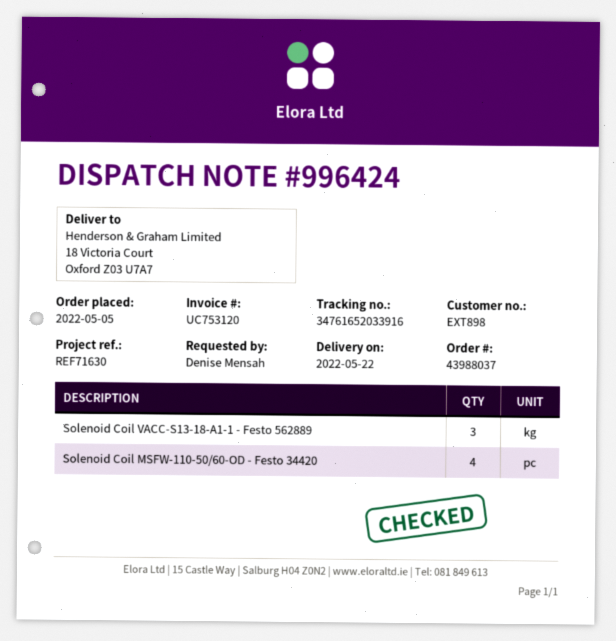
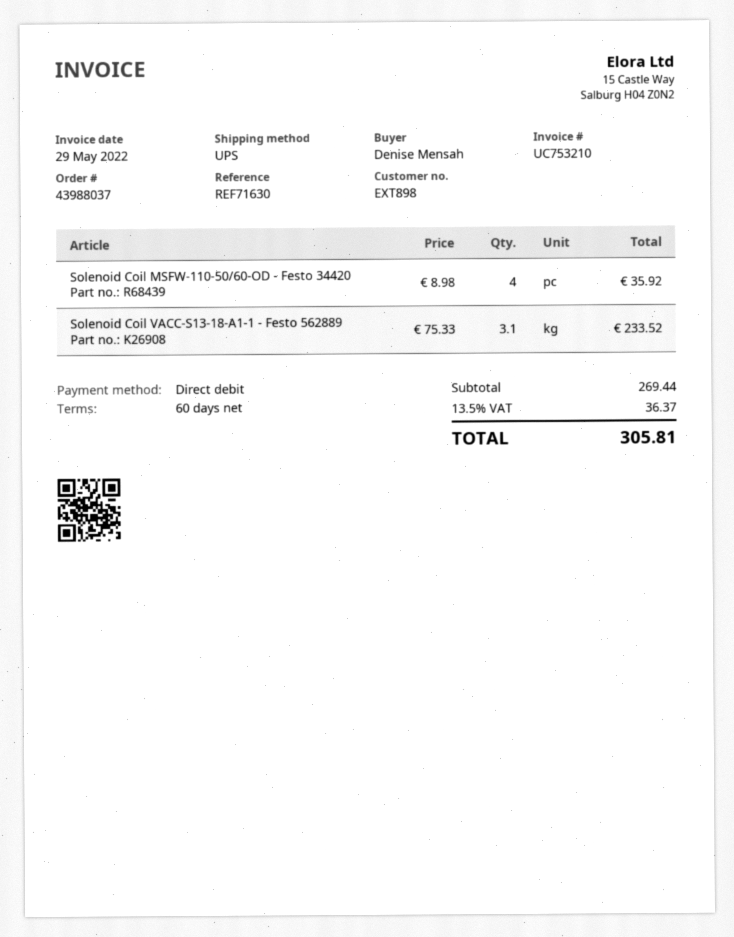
invoice number: UC753120 -> UC753210
Solenoid Coil VACC-S13-18-A1-1 - Festo 562889: 3 -> 3.1

